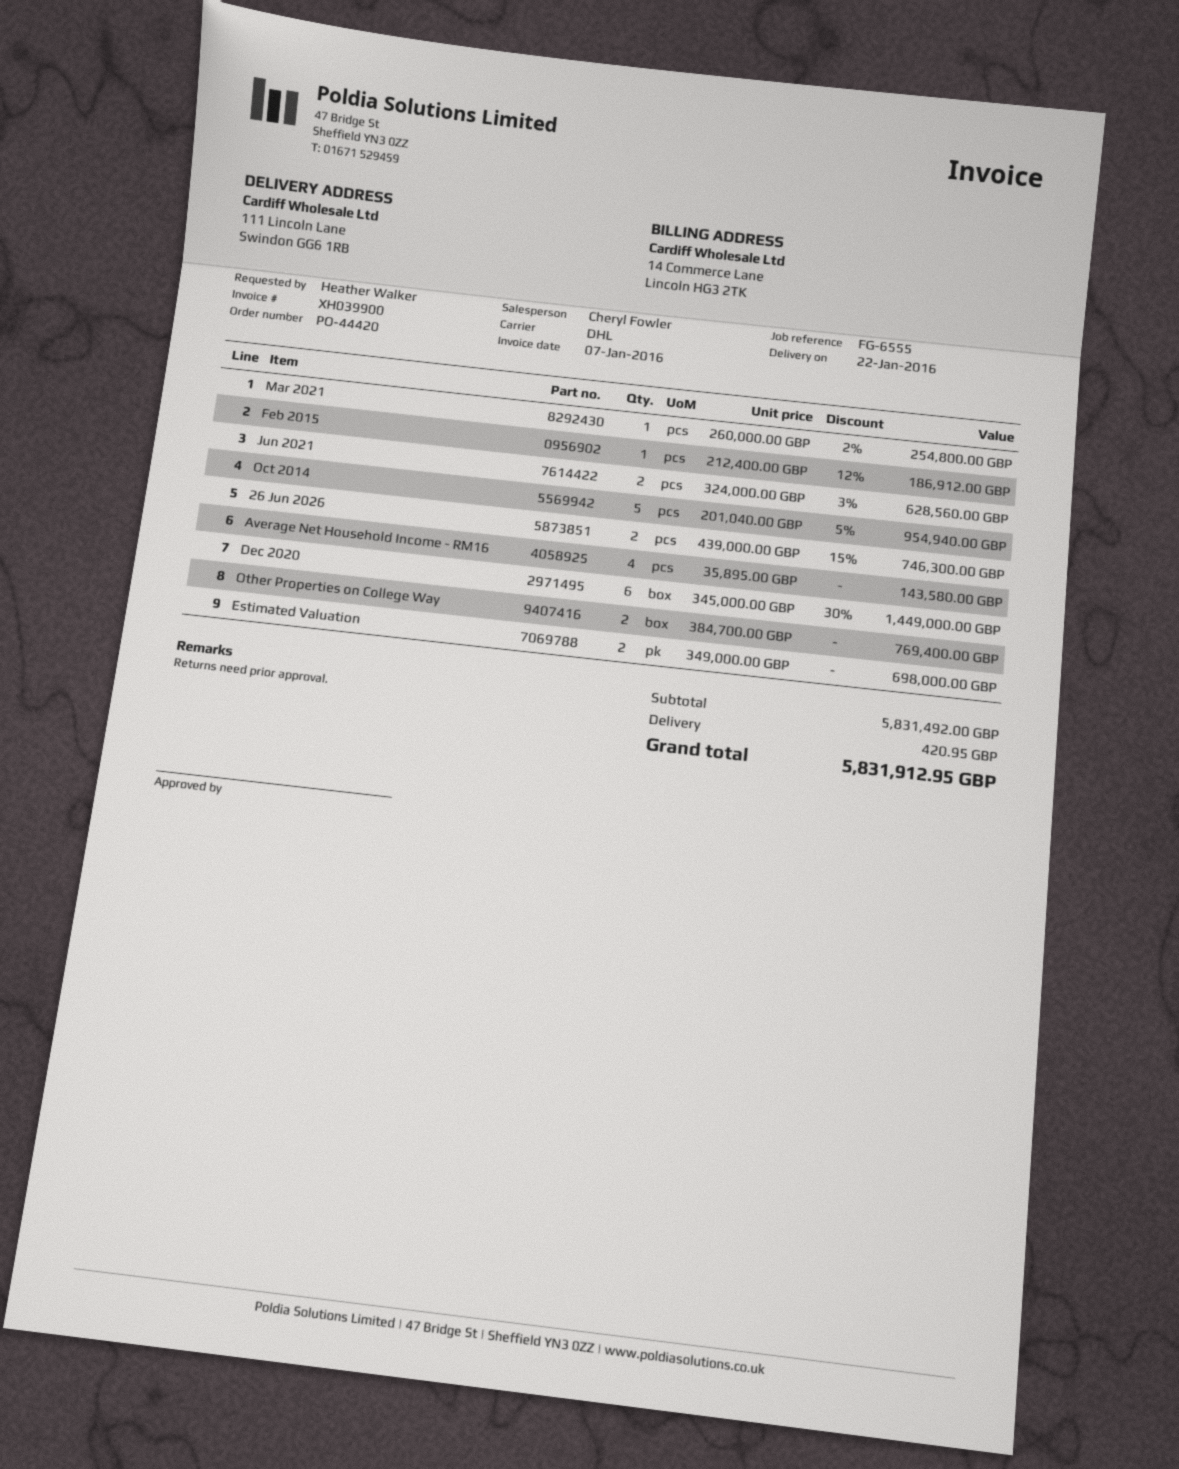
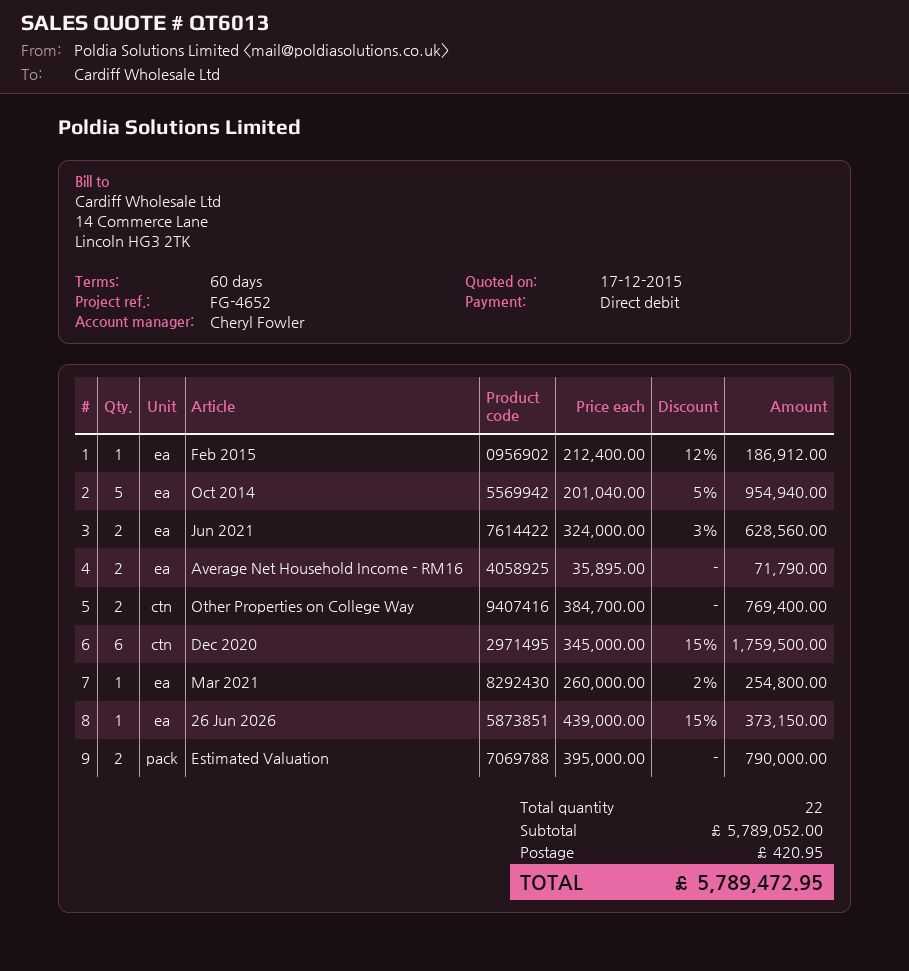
reference: FG-6555 -> FG-4652
26 Jun 2026: 2 x 439000.00 - 15% = 746300.00 -> 1 x 439000.00 - 15% = 373150.00
Average Net Household Income - RM16: 4 x 35895.00 = 143580.00 -> 2 x 35895.00 = 71790.00
Dec 2020: 6 x 345000.00 - 30% = 1449000.00 -> 6 x 345000.00 - 15% = 1759500.00
Estimated Valuation: 2 x 349000.00 = 698000.00 -> 2 x 395000.00 = 790000.00
subtotal: 5831492.00 -> 5789052.00
total: 5831912.95 -> 5789472.95

